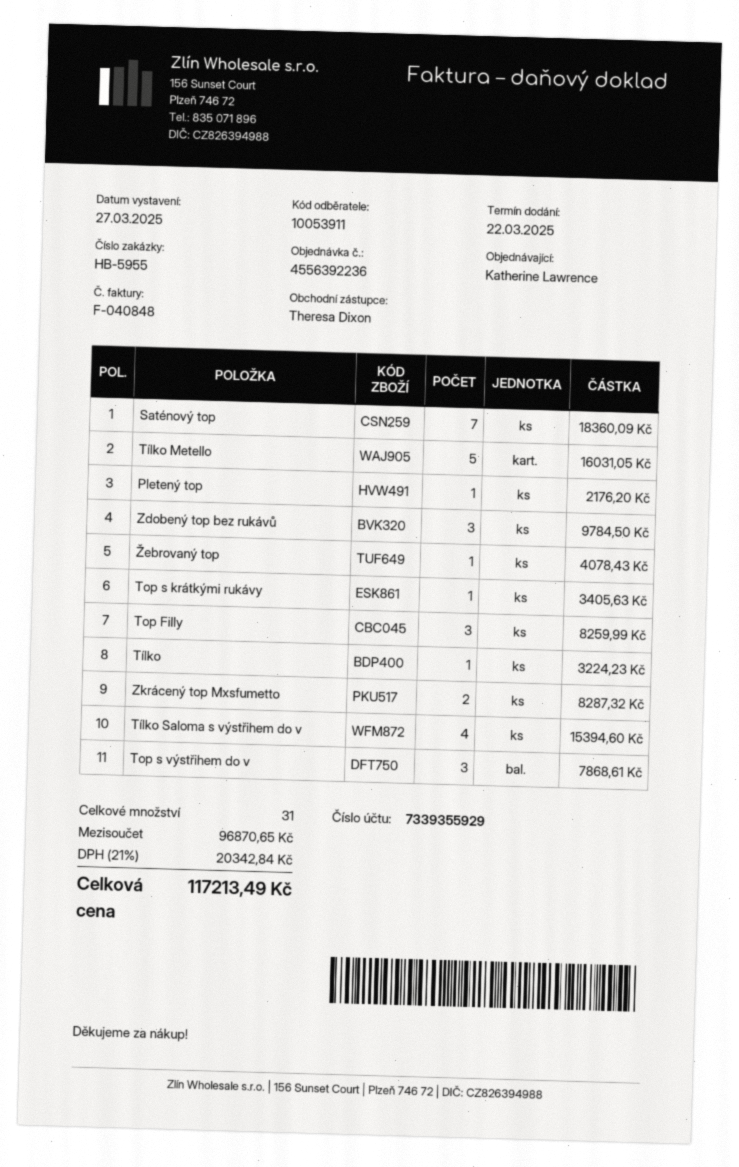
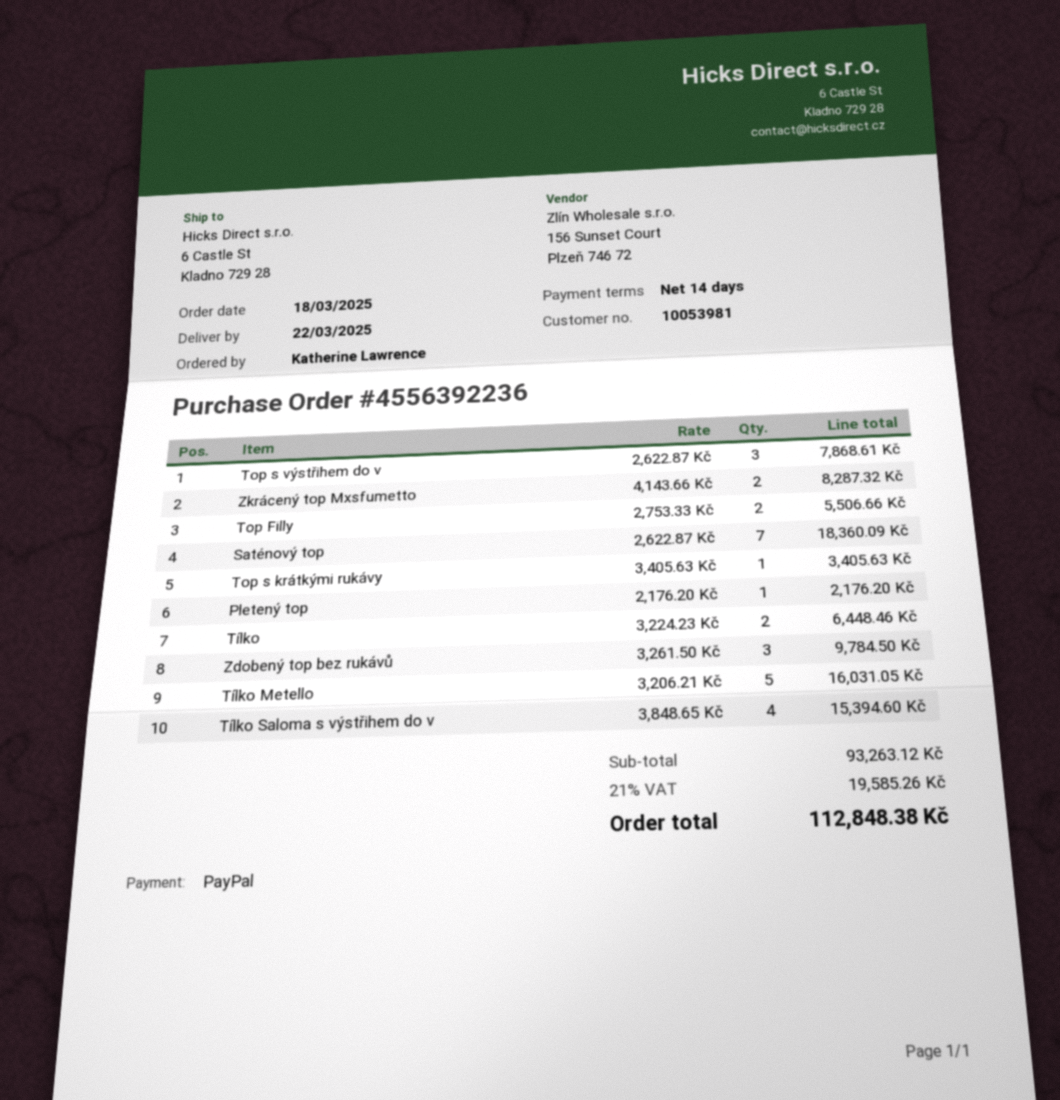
customer number: 10053911 -> 10053981
Žebrovaný top: 1 for 4078.43 -> none
Top Filly: 3 for 8259.99 -> 2 for 5506.66
Tílko: 1 for 3224.23 -> 2 for 6448.46
subtotal: 96870.65 -> 93263.12
tax: 21% = 20342.84 -> 21% = 19585.26
total: 117213.49 -> 112848.38

